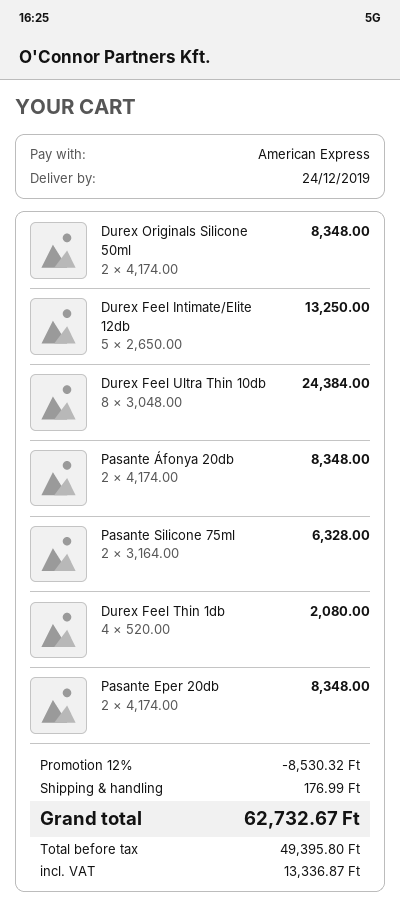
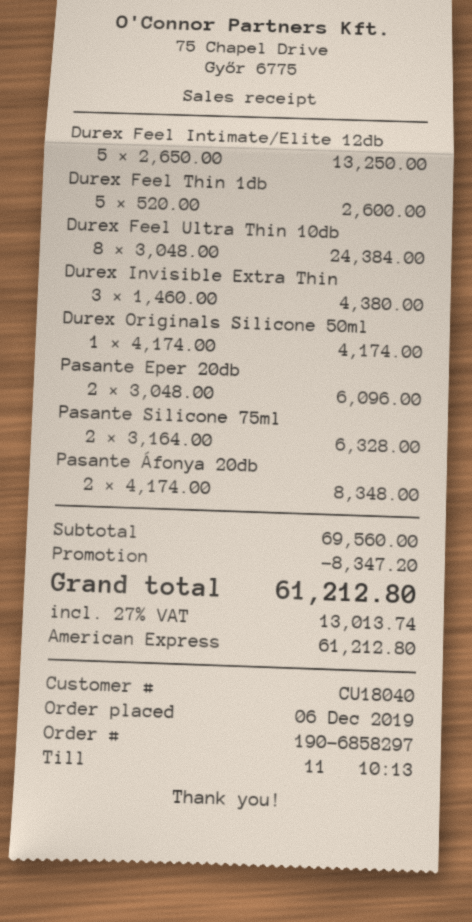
Durex Originals Silicone 50ml: 2 x 4174.00 = 8348.00 -> 1 x 4174.00 = 4174.00
Durex Feel Thin 1db: 4 x 520.00 = 2080.00 -> 5 x 520.00 = 2600.00
Pasante Eper 20db: 2 x 4174.00 = 8348.00 -> 2 x 3048.00 = 6096.00
Durex Invisible Extra Thin: none -> 3 x 1460.00 = 4380.00
discount: 8530.32 -> 8347.20
shipping: 176.99 -> none
tax: 13336.87 -> 13013.74
total: 62732.67 -> 61212.80

